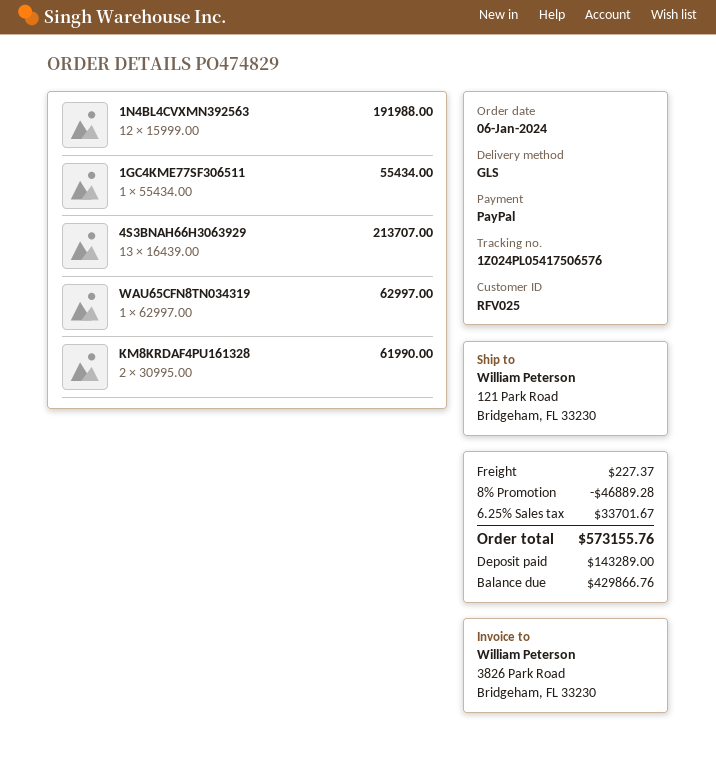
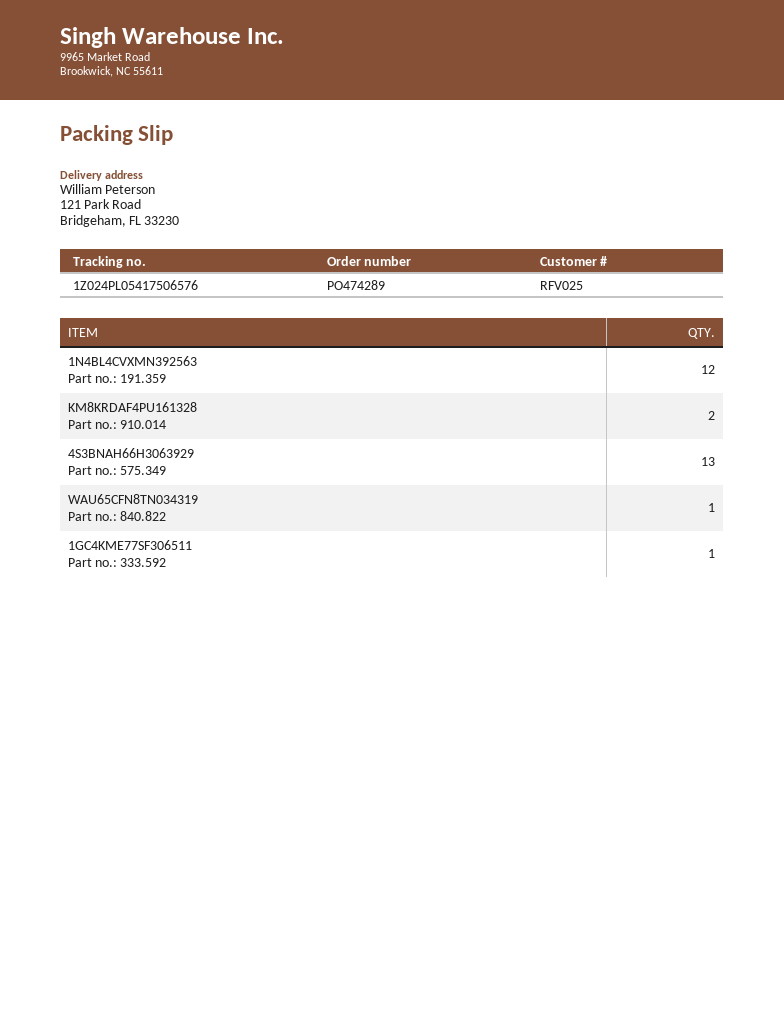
order number: PO474829 -> PO474289

